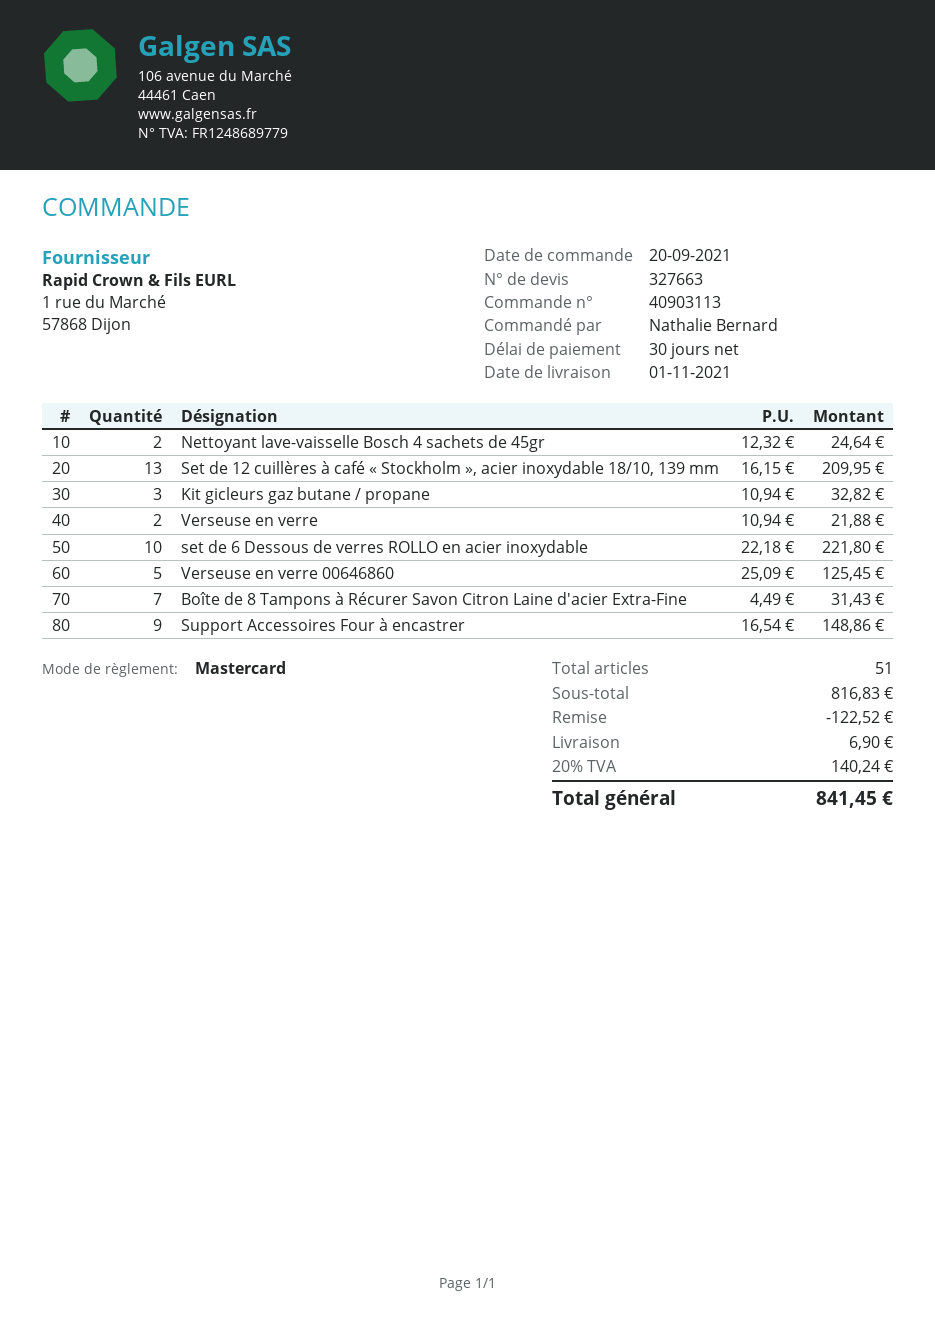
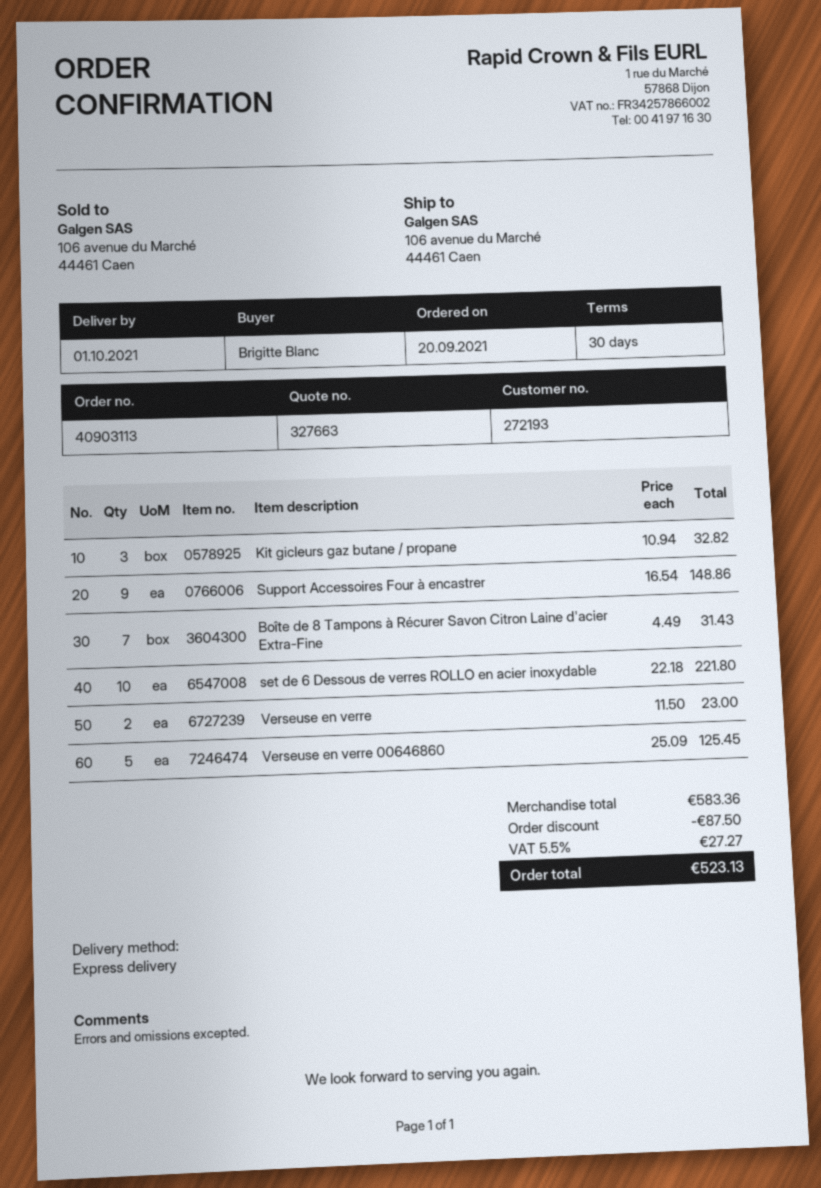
delivery date: 2021-11-01 -> 2021-10-01
ordered by: Nathalie Bernard -> Brigitte Blanc
Nettoyant lave-vaisselle Bosch 4 sachets de 45gr: 2 x 12.32 = 24.64 -> none
Set de 12 cuillères à café « Stockholm », acier inoxydable 18/10, 139 mm: 13 x 16.15 = 209.95 -> none
Verseuse en verre: 2 x 10.94 = 21.88 -> 2 x 11.50 = 23.00
subtotal: 816.83 -> 583.36
discount: 122.52 -> 87.50
shipping: 6.90 -> none
tax: 20% = 140.24 -> 5.5% = 27.27
total: 841.45 -> 523.13

